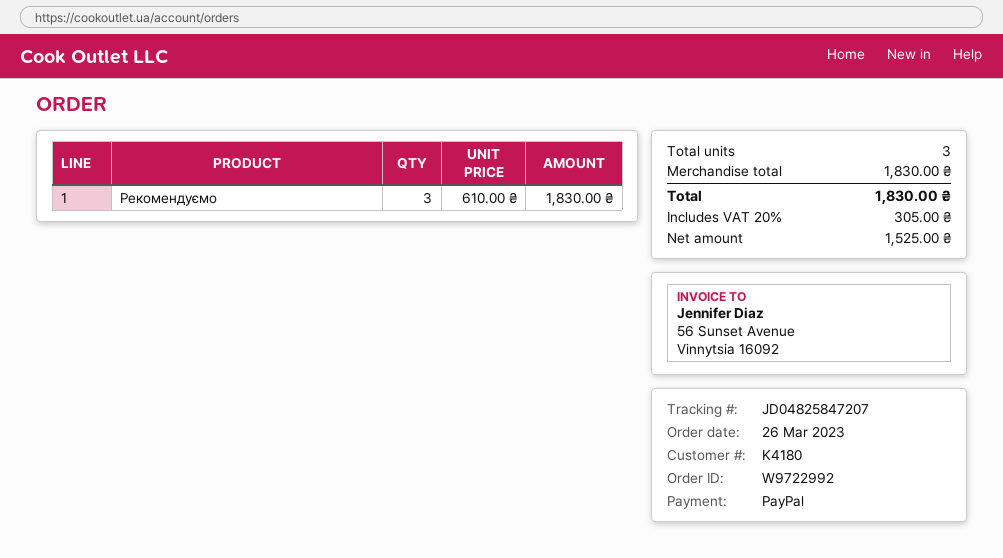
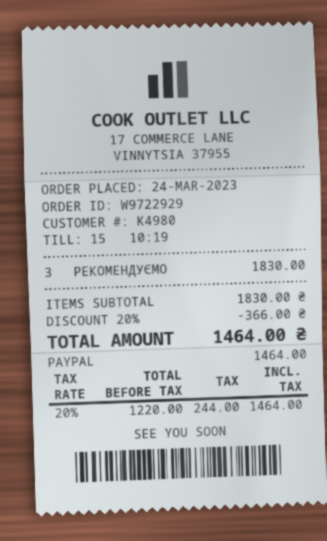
order number: W9722992 -> W9722929
order date: 2023-03-26 -> 2023-03-24
customer number: K4180 -> K4980
discount: none -> 20% = 366.00
net: 1525.00 -> 1220.00
tax: 20% = 305.00 -> 20% = 244.00
total: 1830.00 -> 1464.00

